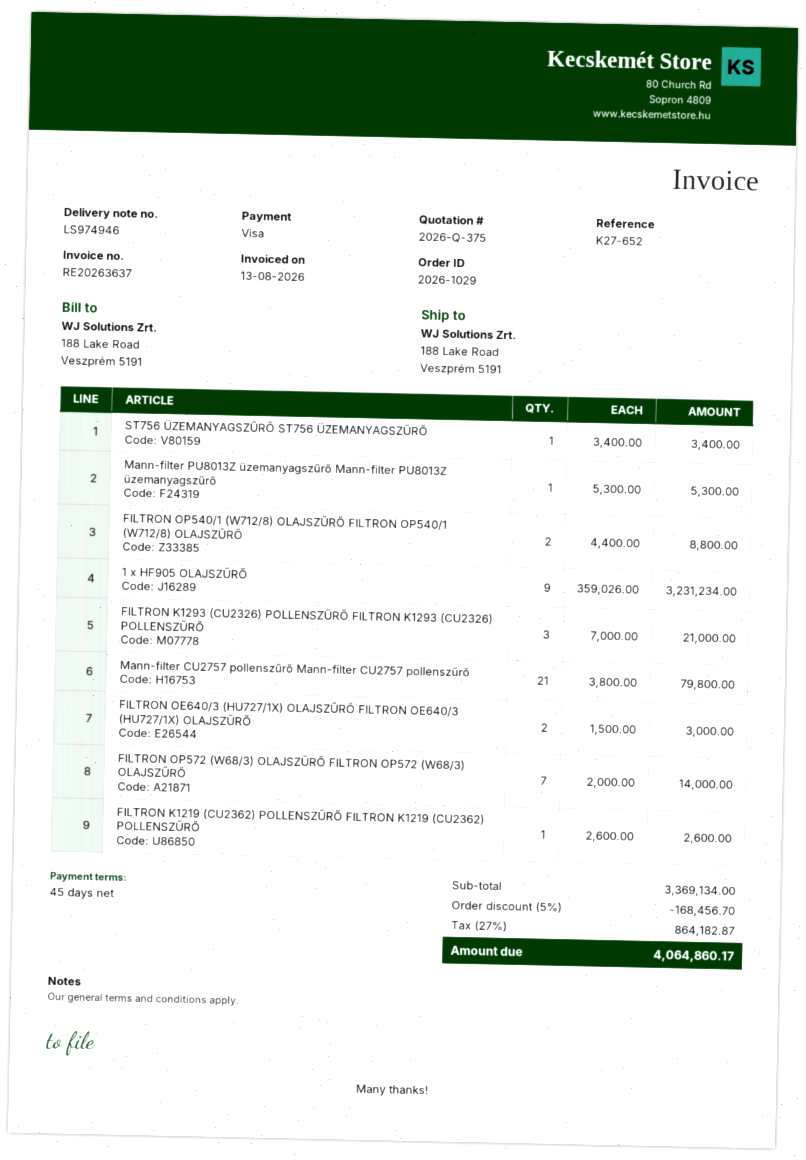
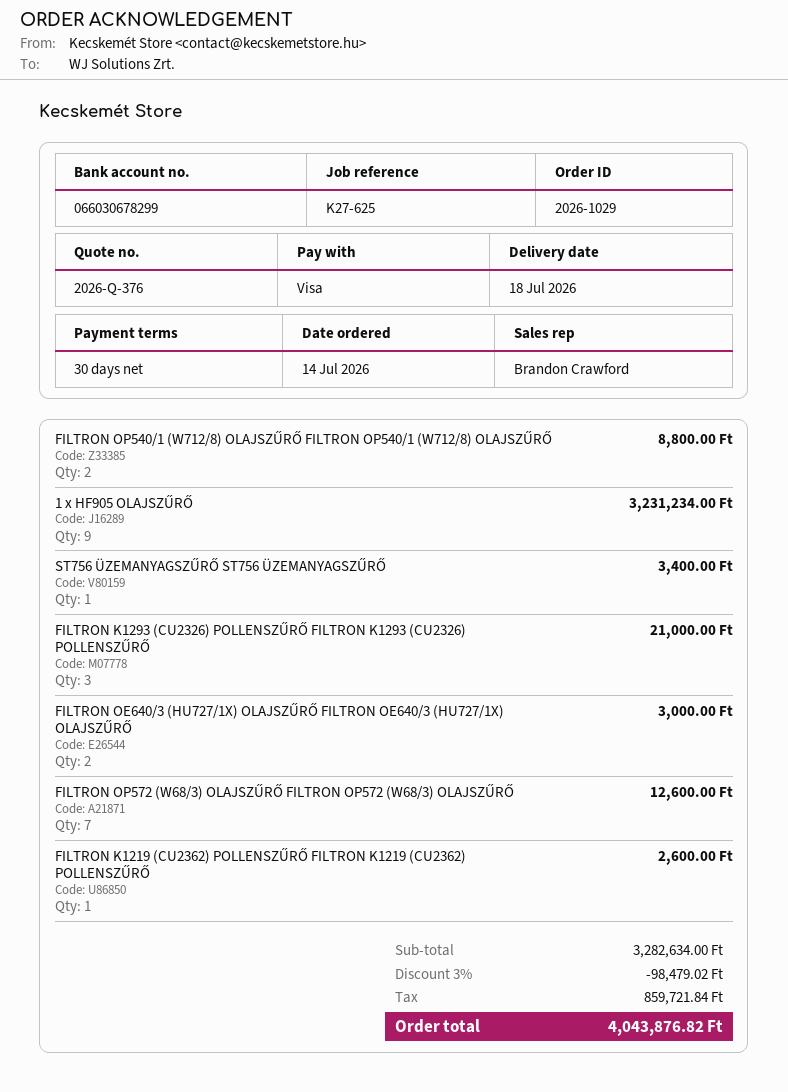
quote number: 2026-Q-375 -> 2026-Q-376
payment terms: 45 days -> 30 days
reference: K27-652 -> K27-625
Mann-filter PU8013Z üzemanyagszűrő Mann-filter PU8013Z üzemanyagszűrő: 1 for 5300.00 -> none
Mann-filter CU2757 pollenszűrő Mann-filter CU2757 pollenszűrő: 21 for 79800.00 -> none
FILTRON OP572 (W68/3) OLAJSZŰRŐ FILTRON OP572 (W68/3) OLAJSZŰRŐ: 7 for 14000.00 -> 7 for 12600.00
subtotal: 3369134.00 -> 3282634.00
discount: 5% = 168456.70 -> 3% = 98479.02
tax: 864182.87 -> 859721.84
total: 4064860.17 -> 4043876.82

